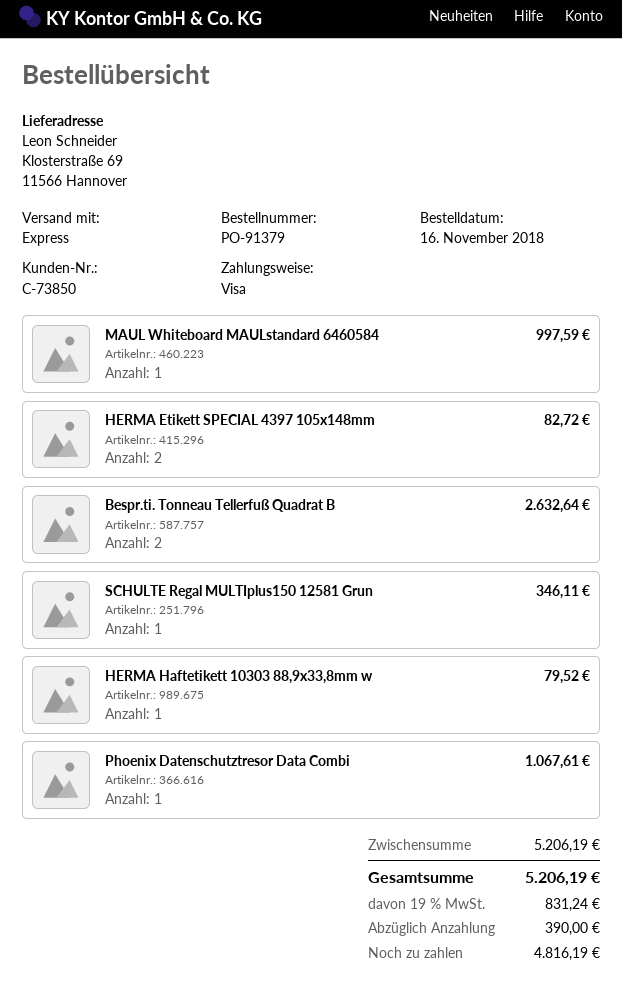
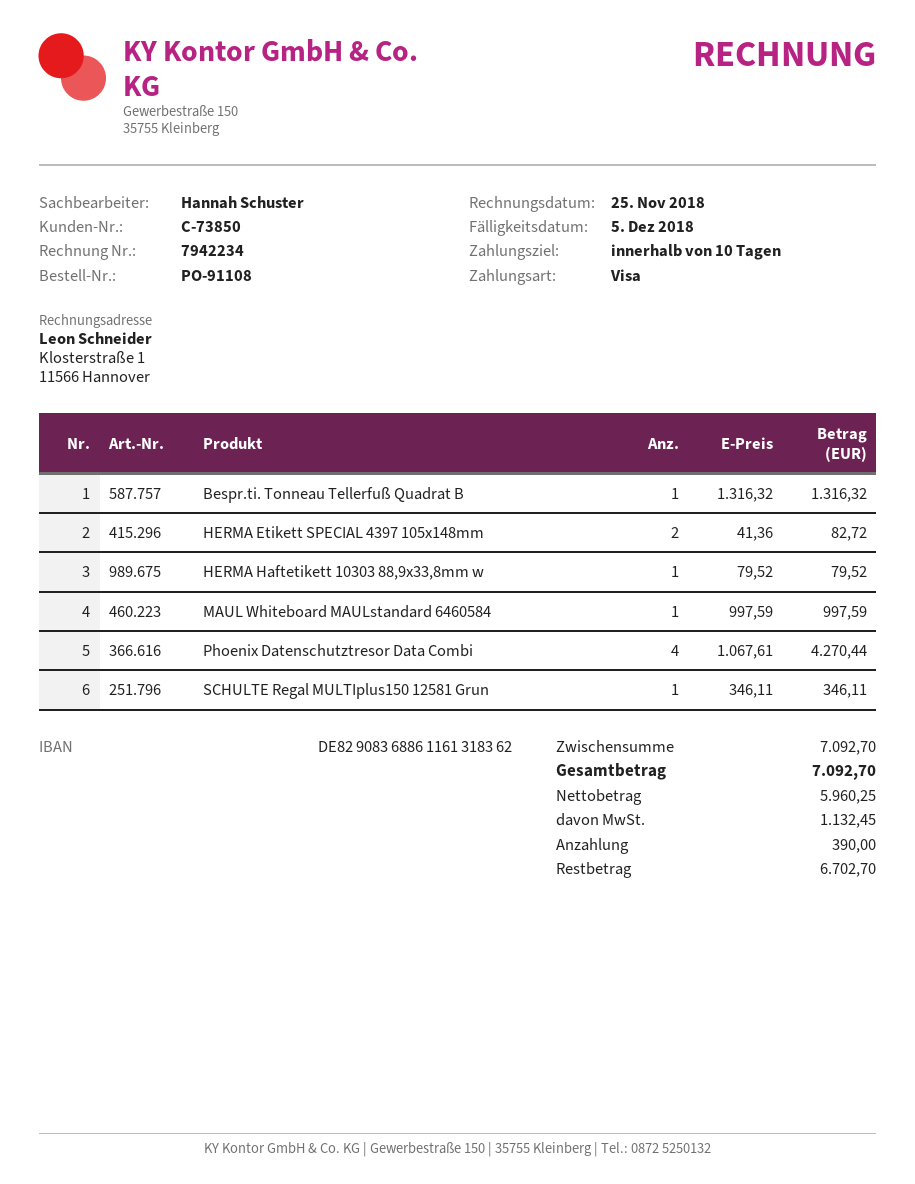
order number: PO-91379 -> PO-91108
Bespr.ti. Tonneau Tellerfuß Quadrat B: 2 for 2632.64 -> 1 for 1316.32
Phoenix Datenschutztresor Data Combi: 1 for 1067.61 -> 4 for 4270.44
subtotal: 5206.19 -> 7092.70
tax: 831.24 -> 1132.45
total: 5206.19 -> 7092.70
balance: 4816.19 -> 6702.70

